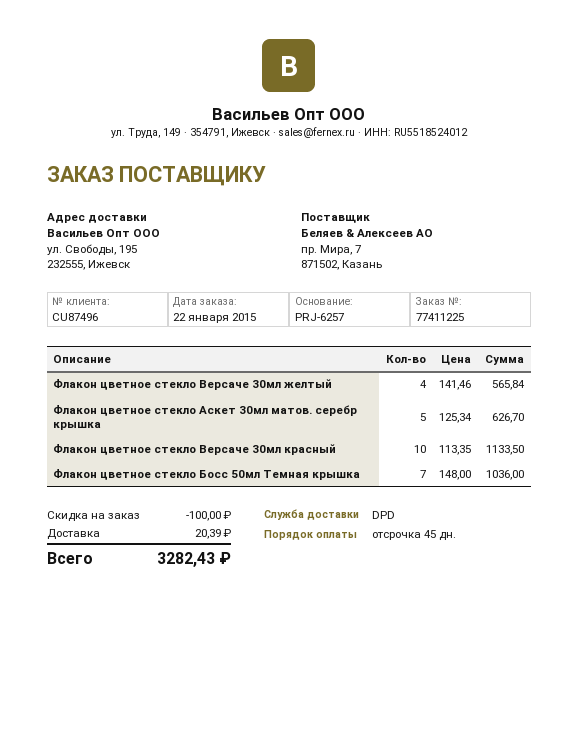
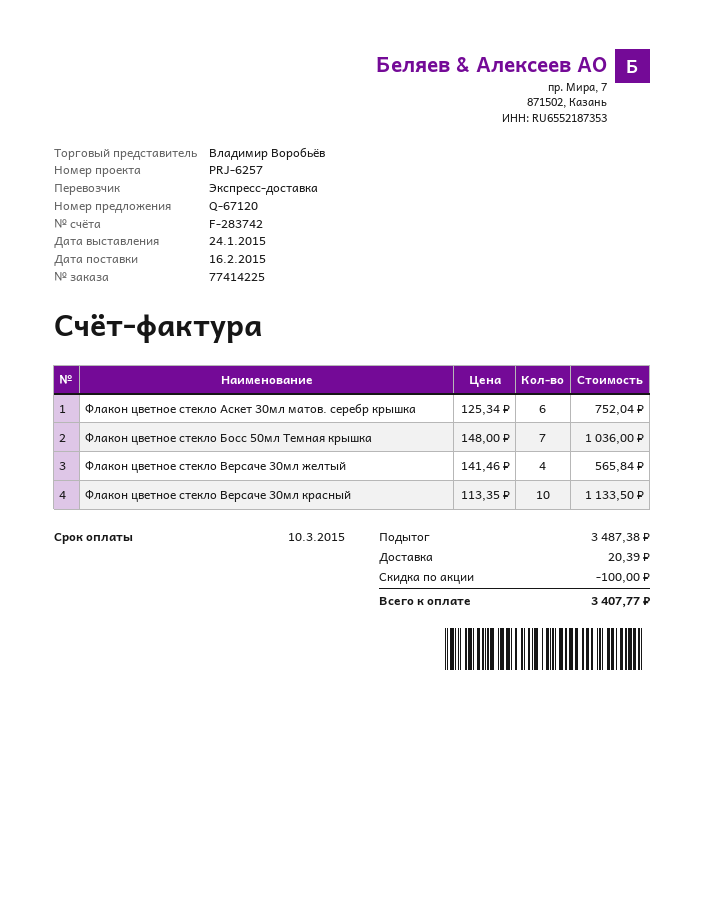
order number: 77411225 -> 77414225
shipping method: DPD -> express
Флакон цветное стекло Аскет 30мл матов. серебр крышка: 5 x 125.34 = 626.70 -> 6 x 125.34 = 752.04
total: 3282.43 -> 3407.77

